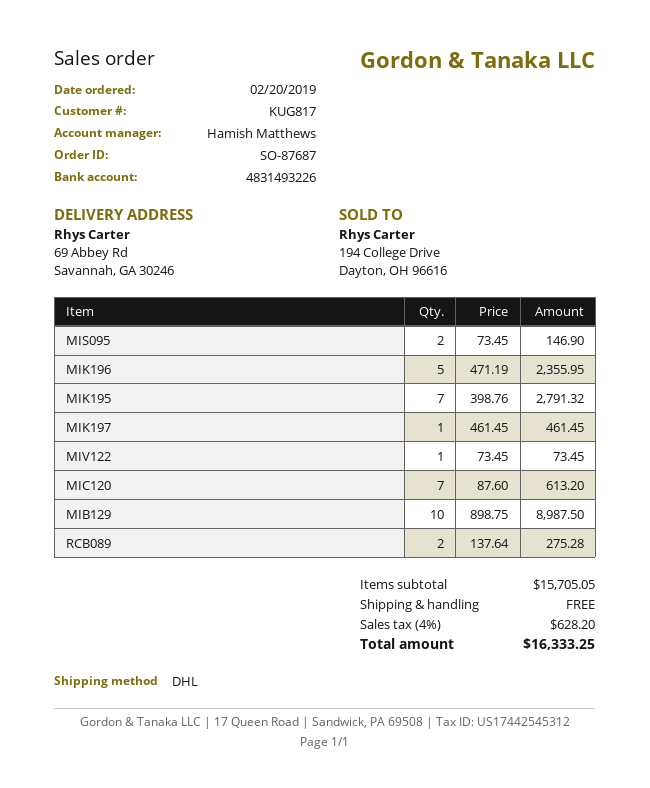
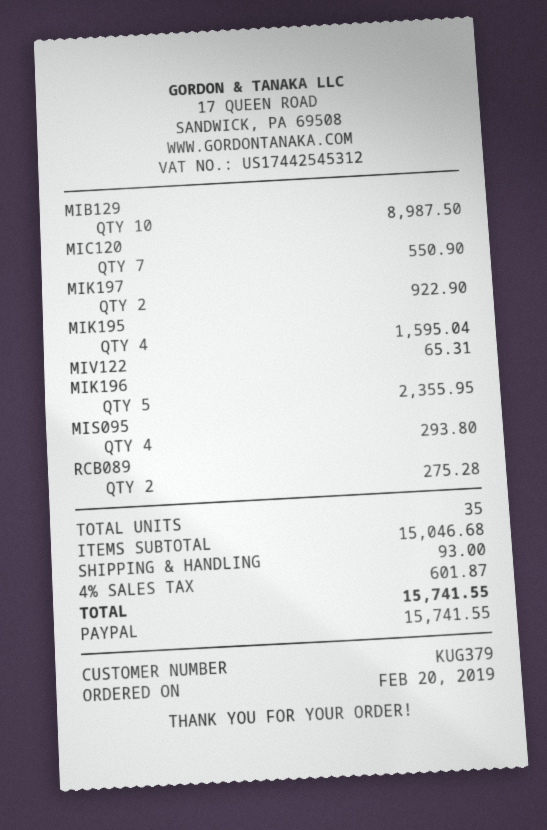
customer number: KUG817 -> KUG379
MIS095: 2 for 146.90 -> 4 for 293.80
MIK195: 7 for 2791.32 -> 4 for 1595.04
MIK197: 1 for 461.45 -> 2 for 922.90
MIV122: 1 for 73.45 -> 1 for 65.31
MIC120: 7 for 613.20 -> 7 for 550.90
subtotal: 15705.05 -> 15046.68
shipping: 0.00 -> 93.00
tax: 4% = 628.20 -> 4% = 601.87
total: 16333.25 -> 15741.55

